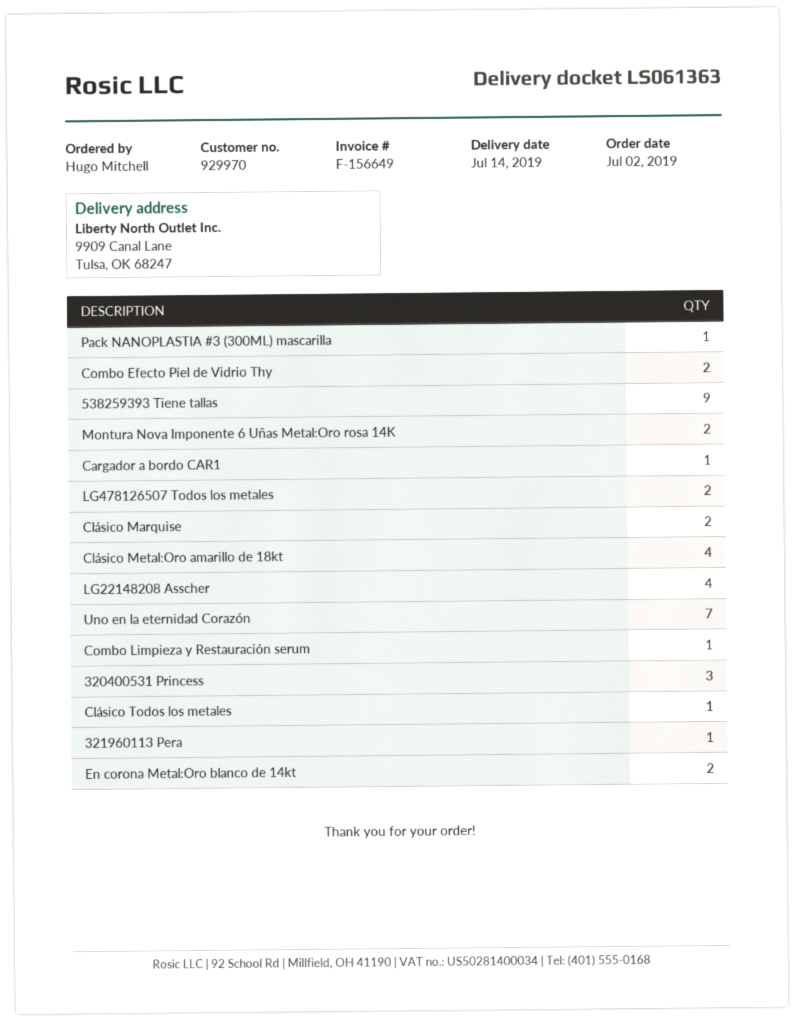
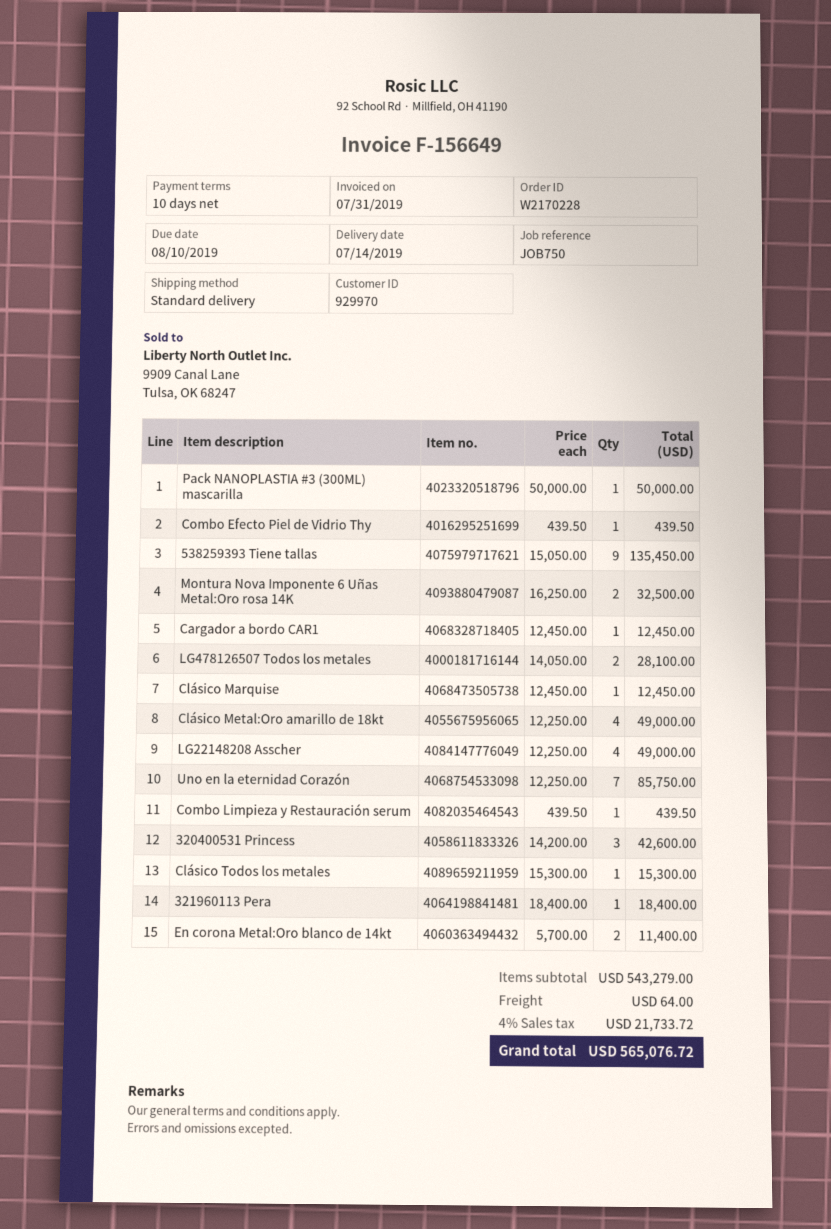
Combo Efecto Piel de Vidrio Thy: 2 -> 1
Clásico Marquise: 2 -> 1

